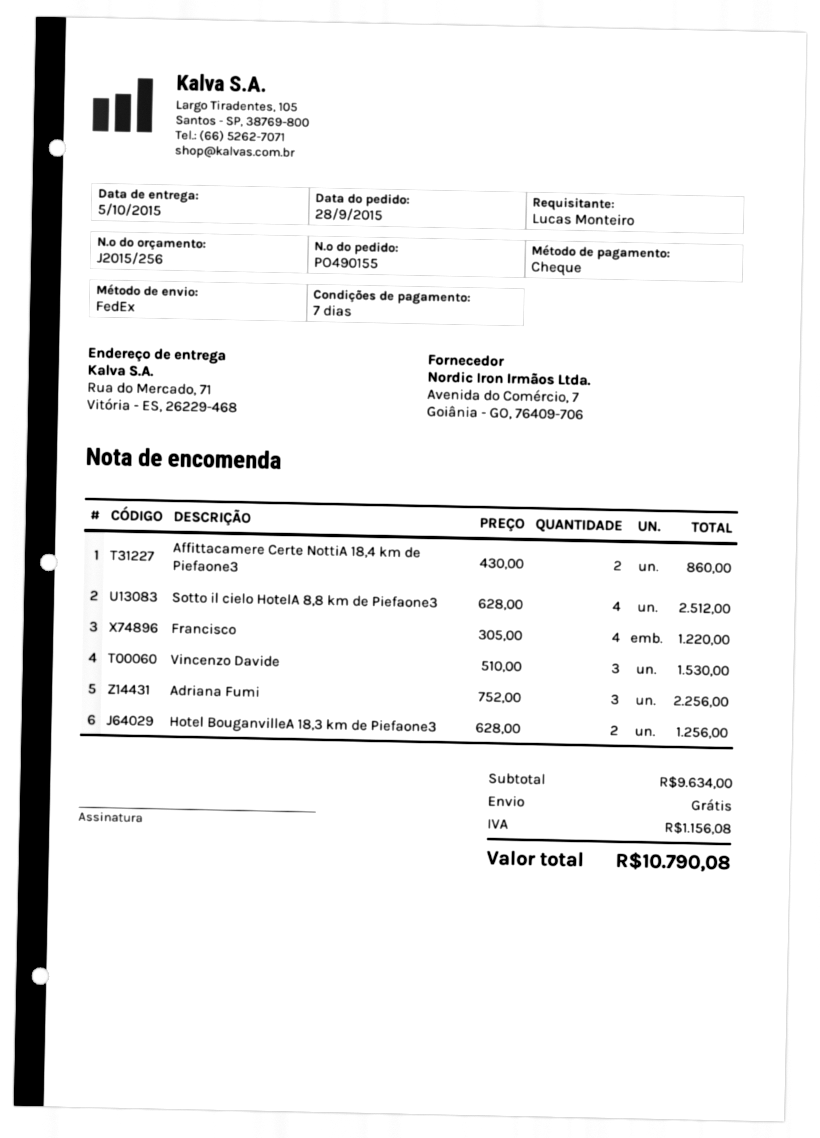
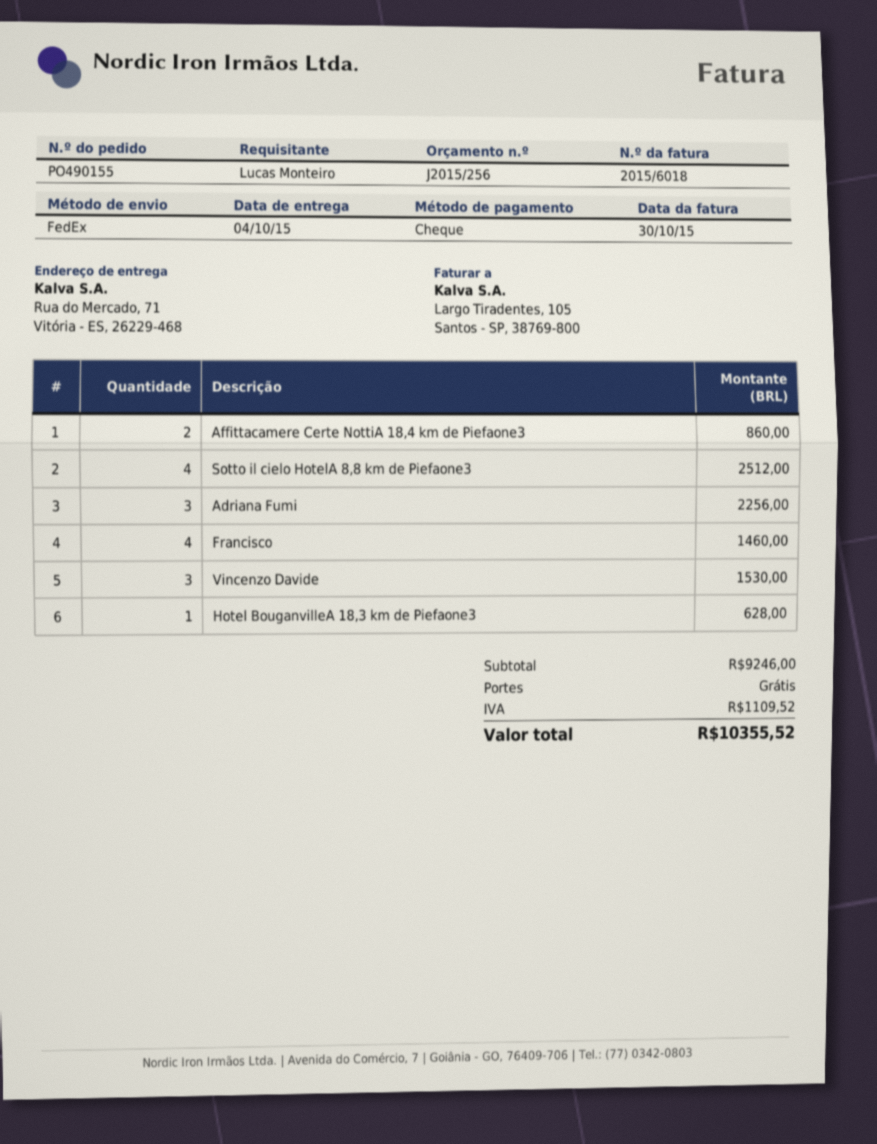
delivery date: 2015-10-05 -> 2015-10-04
Francisco: 4 for 1220.00 -> 4 for 1460.00
Hotel BouganvilleA 18,3 km de Piefaone3: 2 for 1256.00 -> 1 for 628.00
subtotal: 9634.00 -> 9246.00
tax: 1156.08 -> 1109.52
total: 10790.08 -> 10355.52

